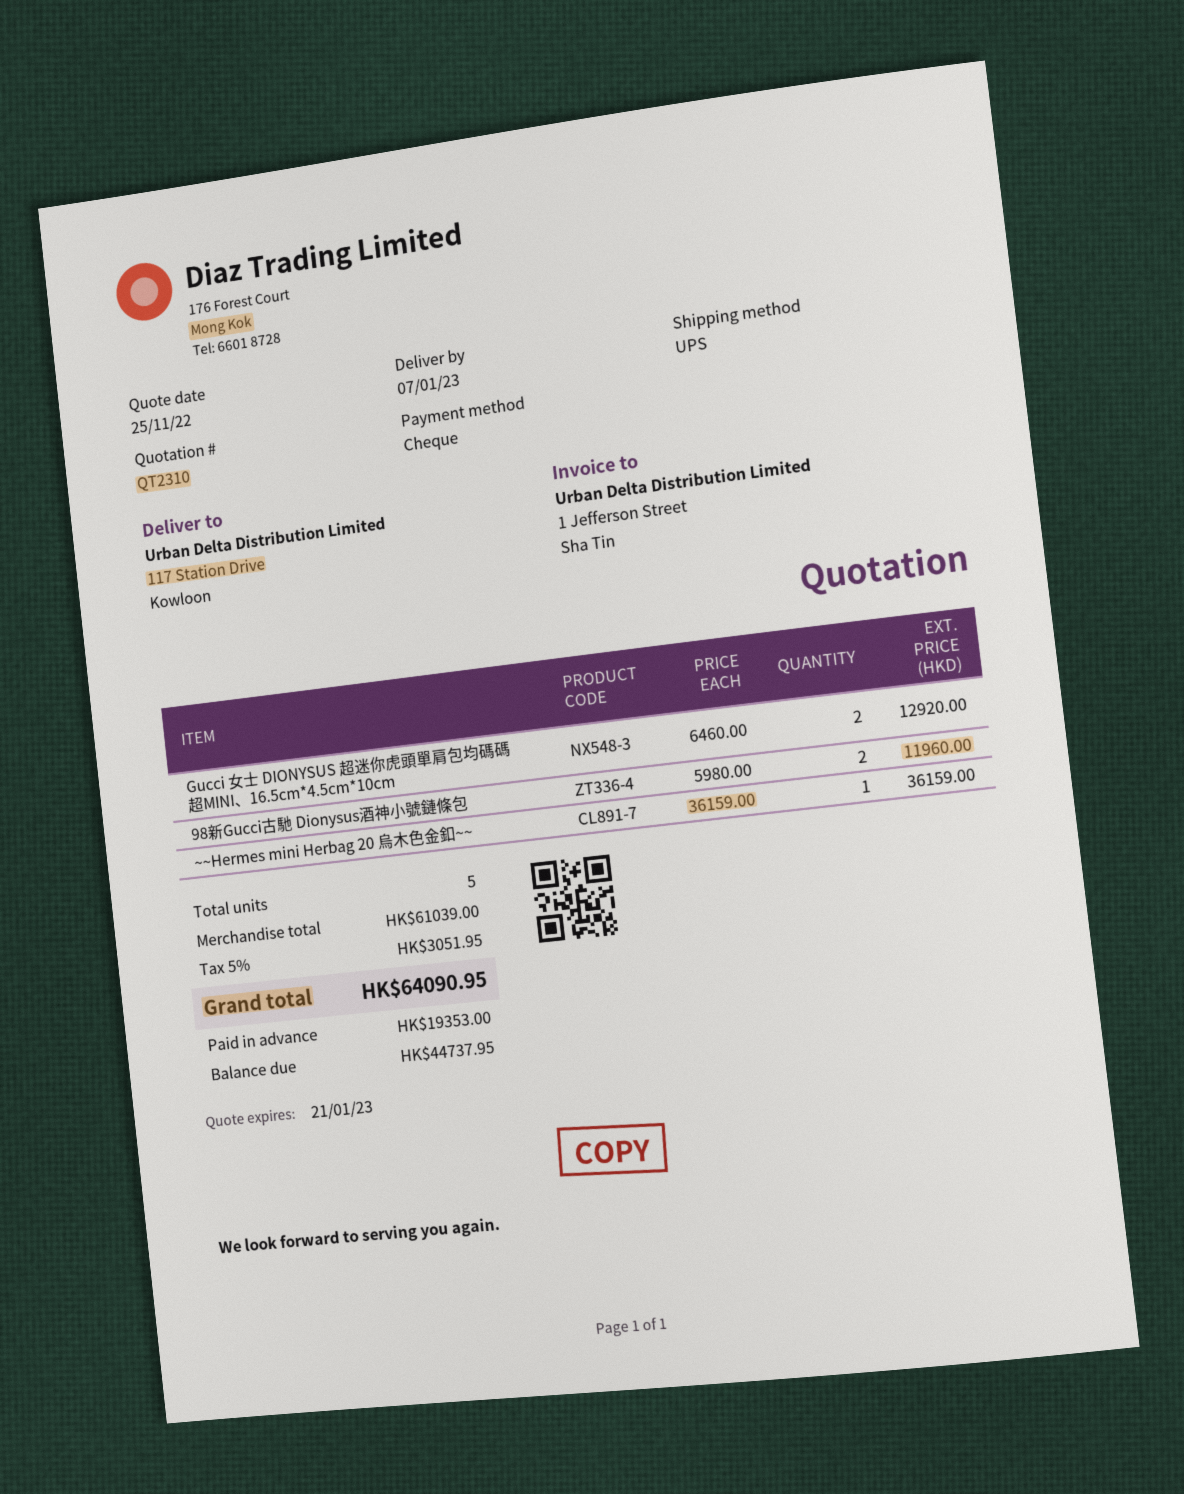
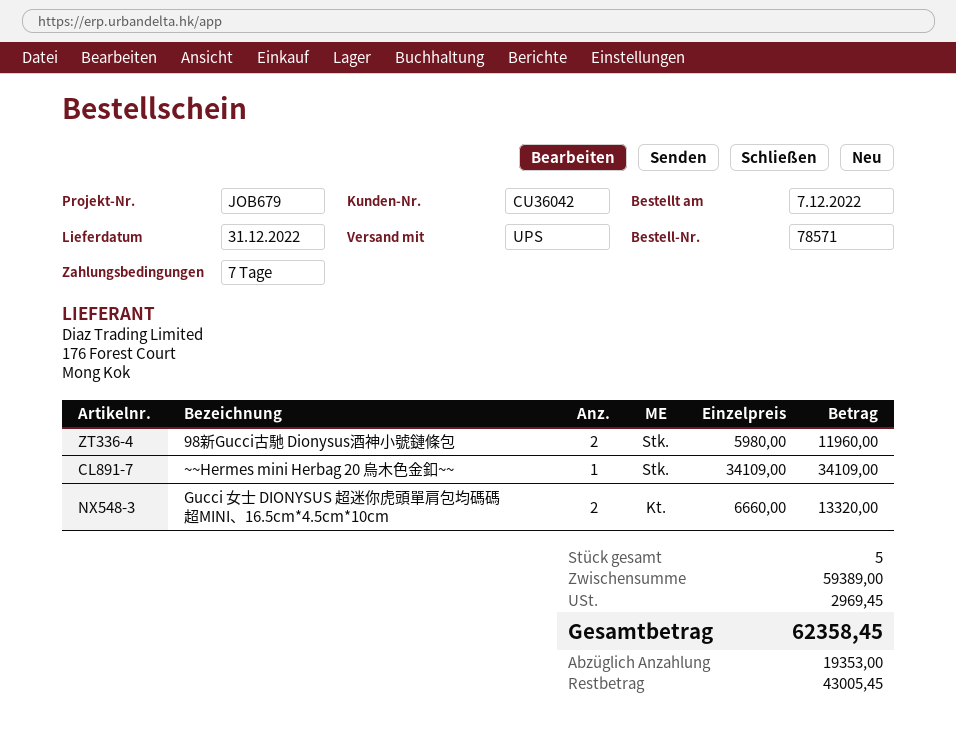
delivery date: 2023-01-07 -> 2022-12-31
Gucci 女士 DIONYSUS 超迷你虎頭單肩包均碼碼超MINI、16.5cm*4.5cm*10cm: 2 x 6460.00 = 12920.00 -> 2 x 6660.00 = 13320.00
~~Hermes mini Herbag 20 烏木色金釦~~: 1 x 36159.00 = 36159.00 -> 1 x 34109.00 = 34109.00
subtotal: 61039.00 -> 59389.00
tax: 3051.95 -> 2969.45
total: 64090.95 -> 62358.45
balance: 44737.95 -> 43005.45

